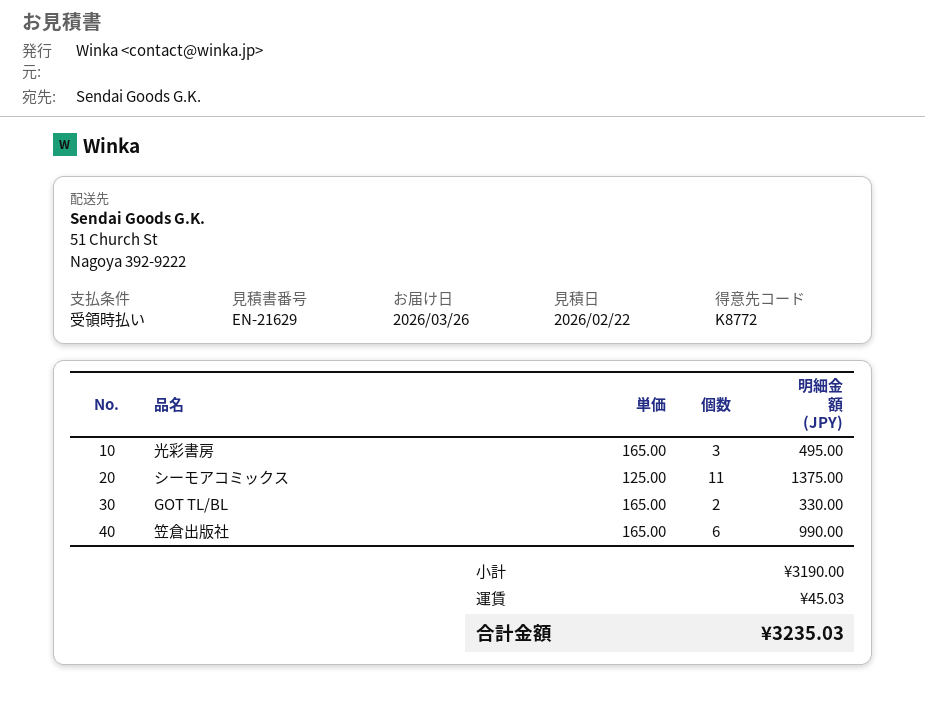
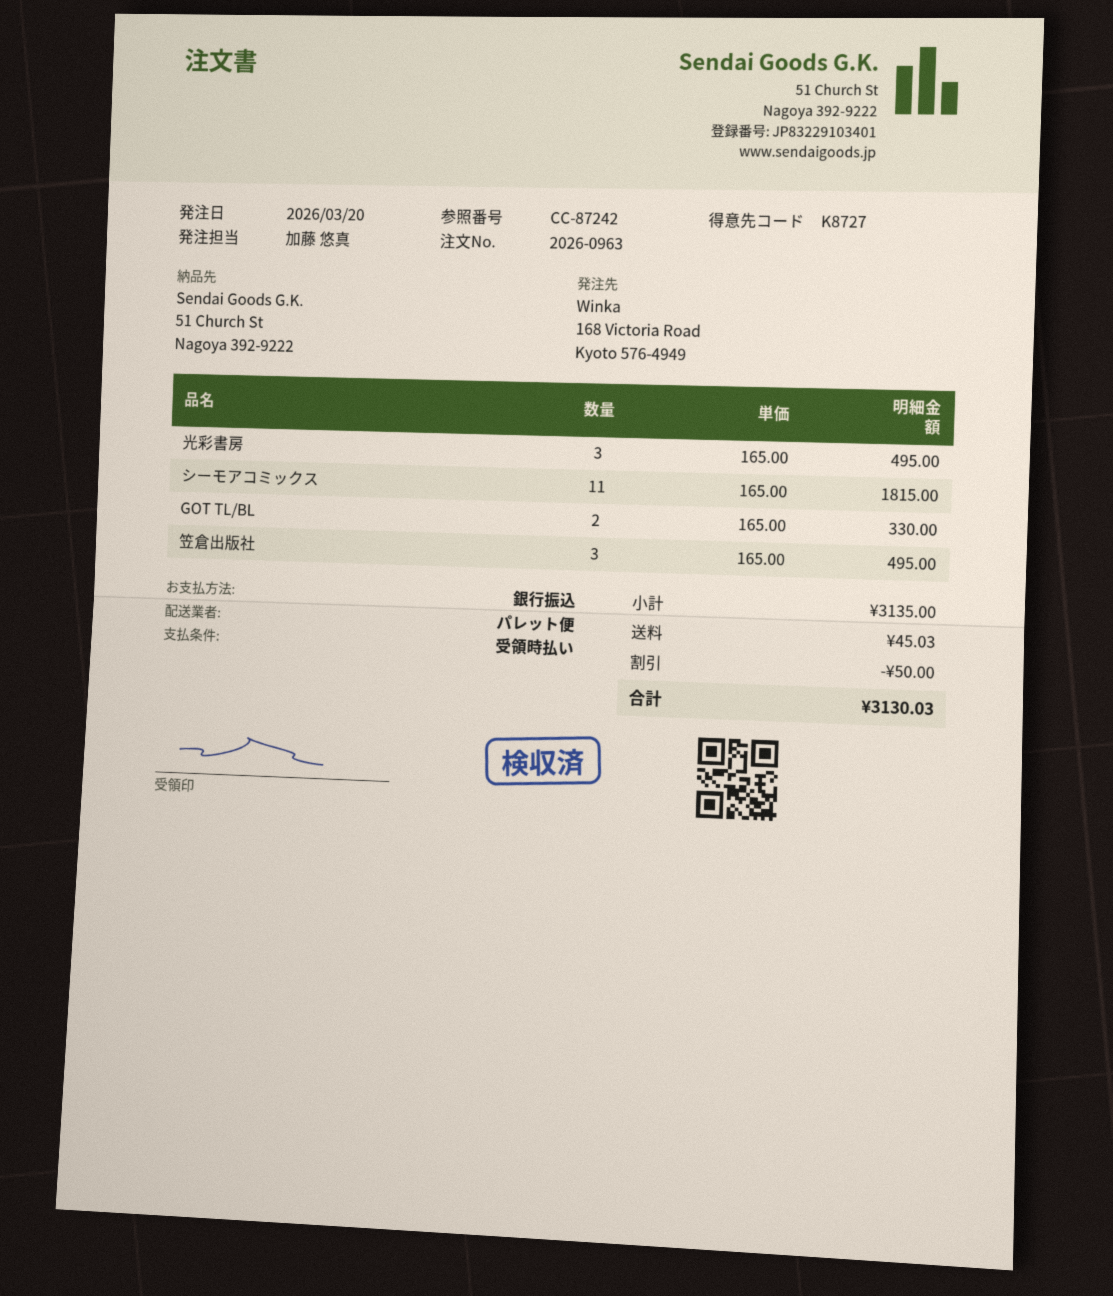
customer number: K8772 -> K8727
シーモアコミックス: 11 x 125.00 = 1375.00 -> 11 x 165.00 = 1815.00
笠倉出版社: 6 x 165.00 = 990.00 -> 3 x 165.00 = 495.00
subtotal: 3190.00 -> 3135.00
discount: none -> 50.00
total: 3235.03 -> 3130.03

